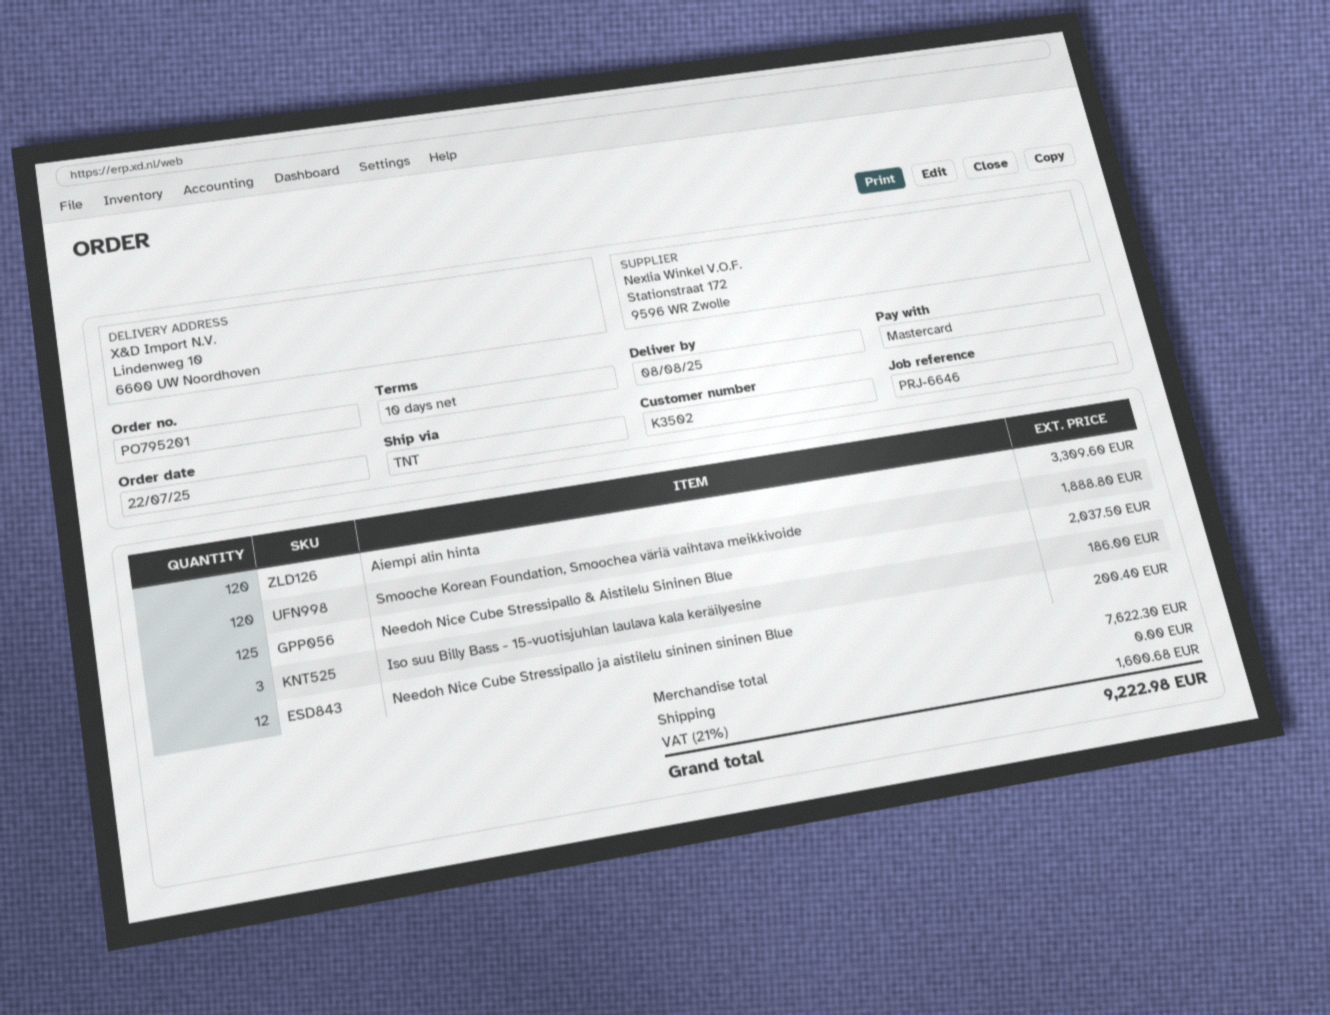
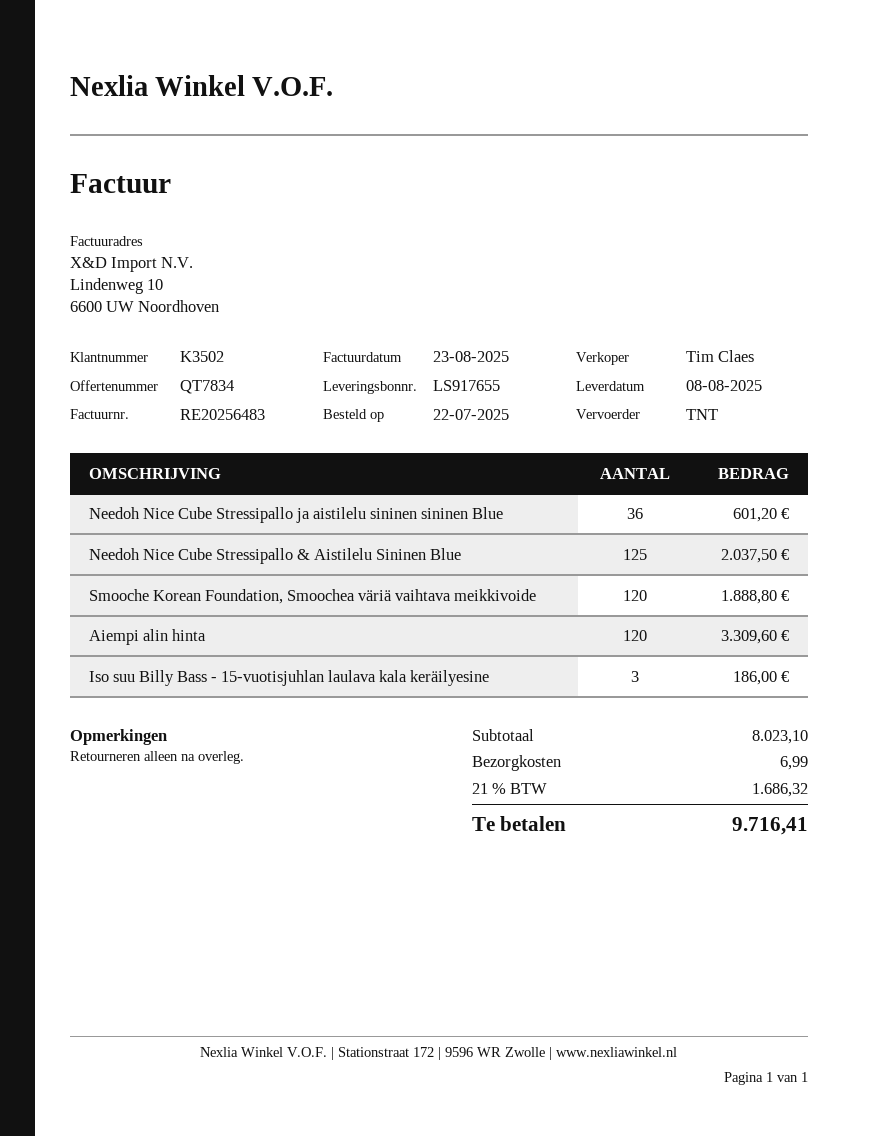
Needoh Nice Cube Stressipallo ja aistilelu sininen sininen Blue: 12 for 200.40 -> 36 for 601.20
subtotal: 7622.30 -> 8023.10
shipping: 0.00 -> 6.99
tax: 21% = 1600.68 -> 21% = 1686.32
total: 9222.98 -> 9716.41

